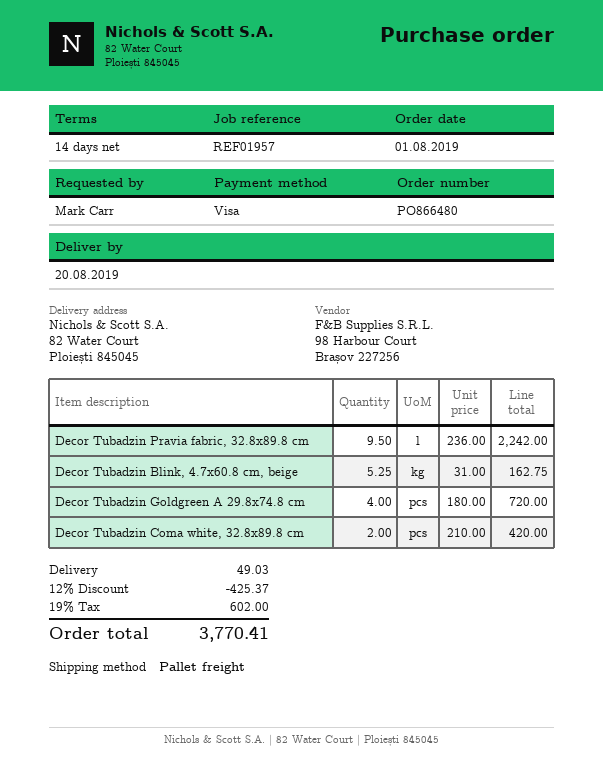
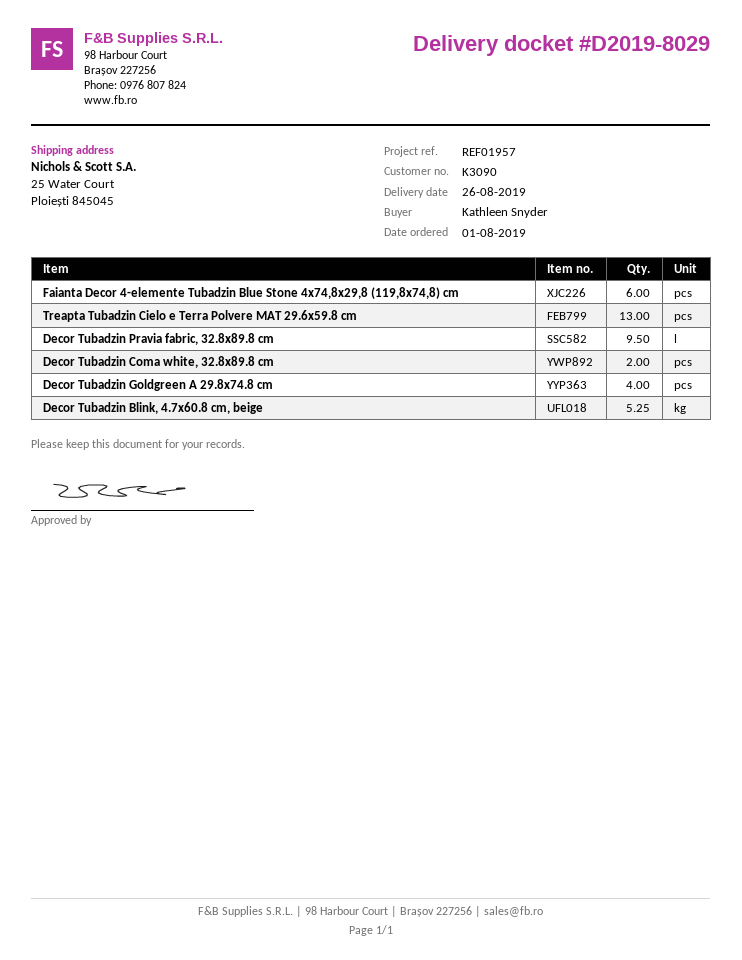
delivery date: 2019-08-20 -> 2019-08-26
ordered by: Mark Carr -> Kathleen Snyder
ship to: 82 Water Court, Ploiești 845045 -> 25 Water Court, Ploiești 845045
Faianta Decor 4-elemente Tubadzin Blue Stone 4x74,8x29,8 (119,8x74,8) cm: none -> 6
Treapta Tubadzin Cielo e Terra Polvere MAT 29.6x59.8 cm: none -> 13

